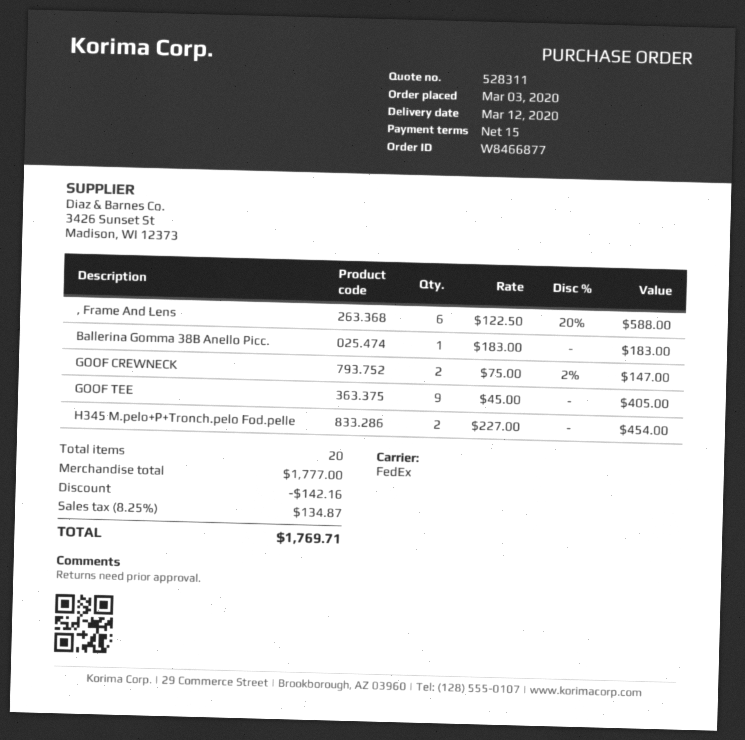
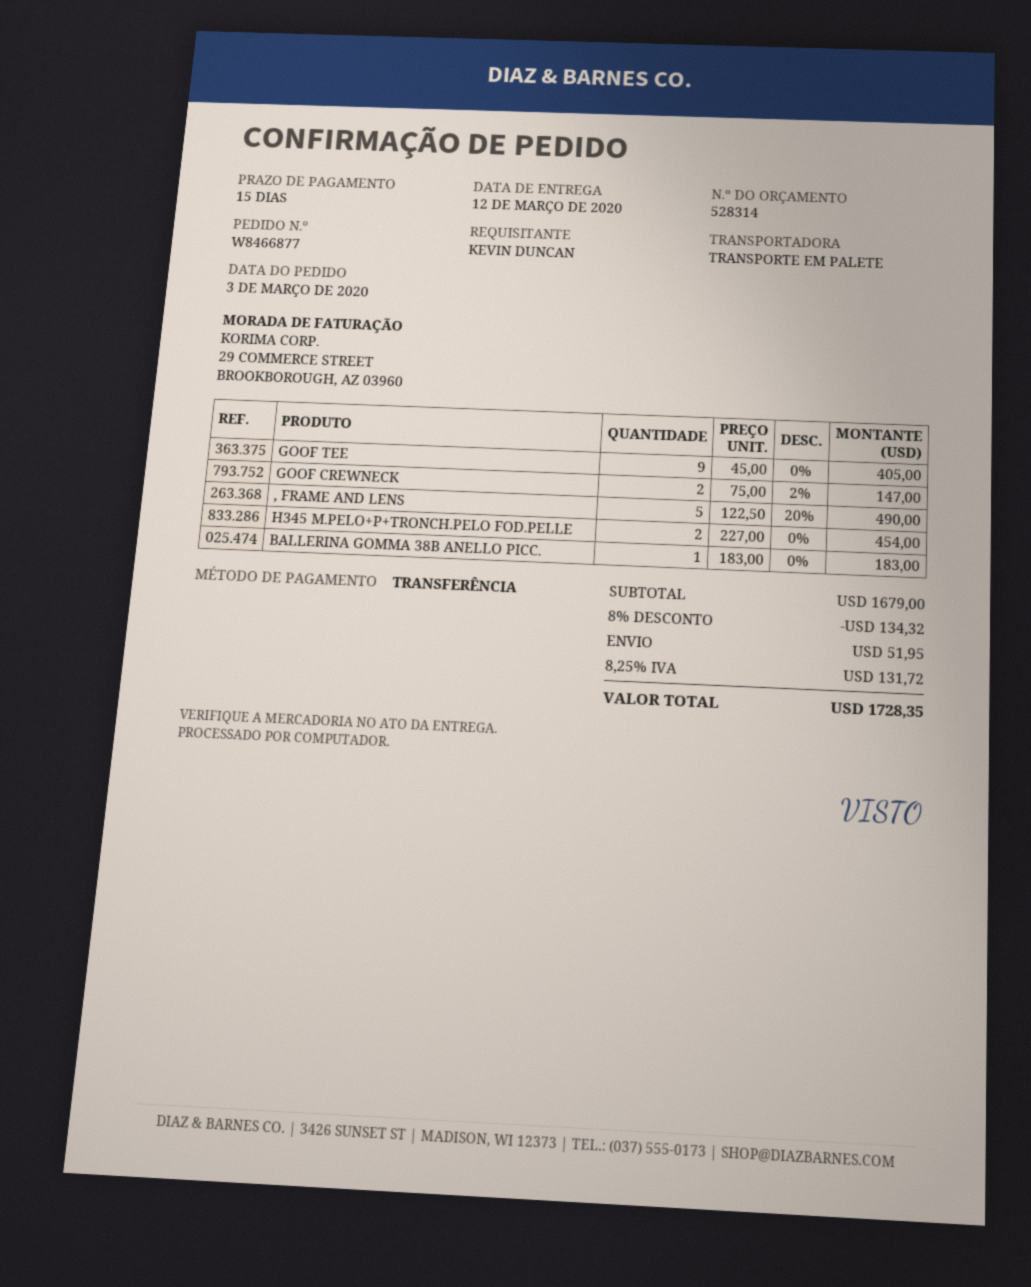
quote number: 528311 -> 528314
shipping method: FedEx -> pallet freight
, Frame And Lens: 6 x 122.50 - 20% = 588.00 -> 5 x 122.50 - 20% = 490.00
subtotal: 1777.00 -> 1679.00
discount: 142.16 -> 134.32
shipping: none -> 51.95
tax: 8.25% = 134.87 -> 8.25% = 131.72
total: 1769.71 -> 1728.35

